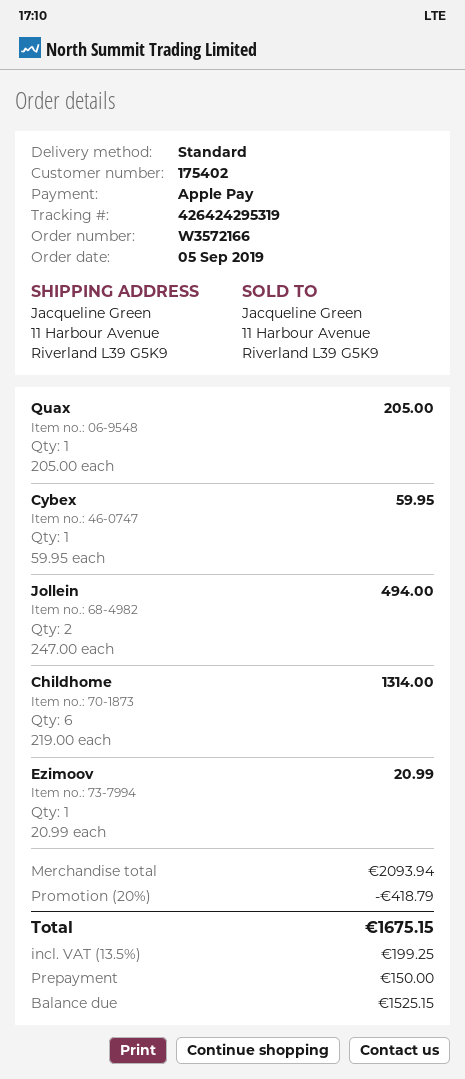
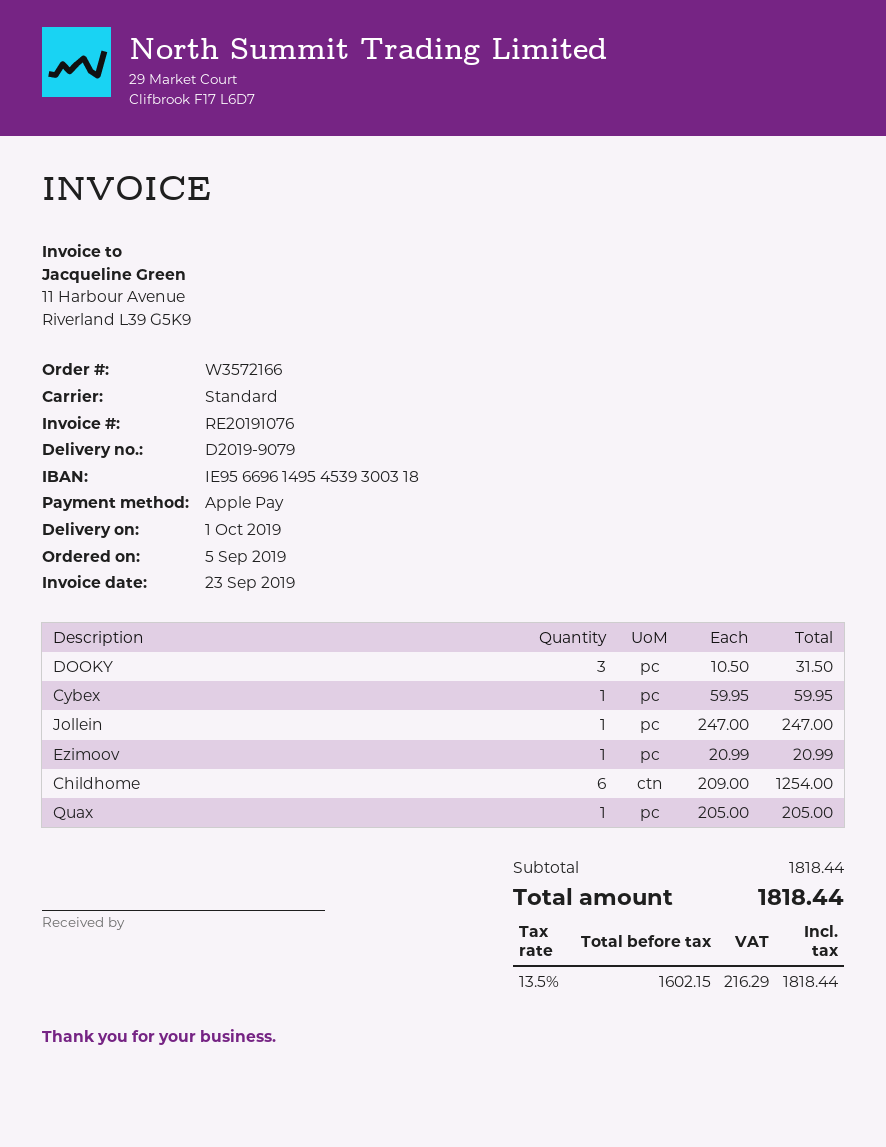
Jollein: 2 x 247.00 = 494.00 -> 1 x 247.00 = 247.00
Childhome: 6 x 219.00 = 1314.00 -> 6 x 209.00 = 1254.00
DOOKY: none -> 3 x 10.50 = 31.50
subtotal: 2093.94 -> 1818.44
discount: 20% = 418.79 -> none
tax: 13.5% = 199.25 -> 13.5% = 216.29
total: 1675.15 -> 1818.44

